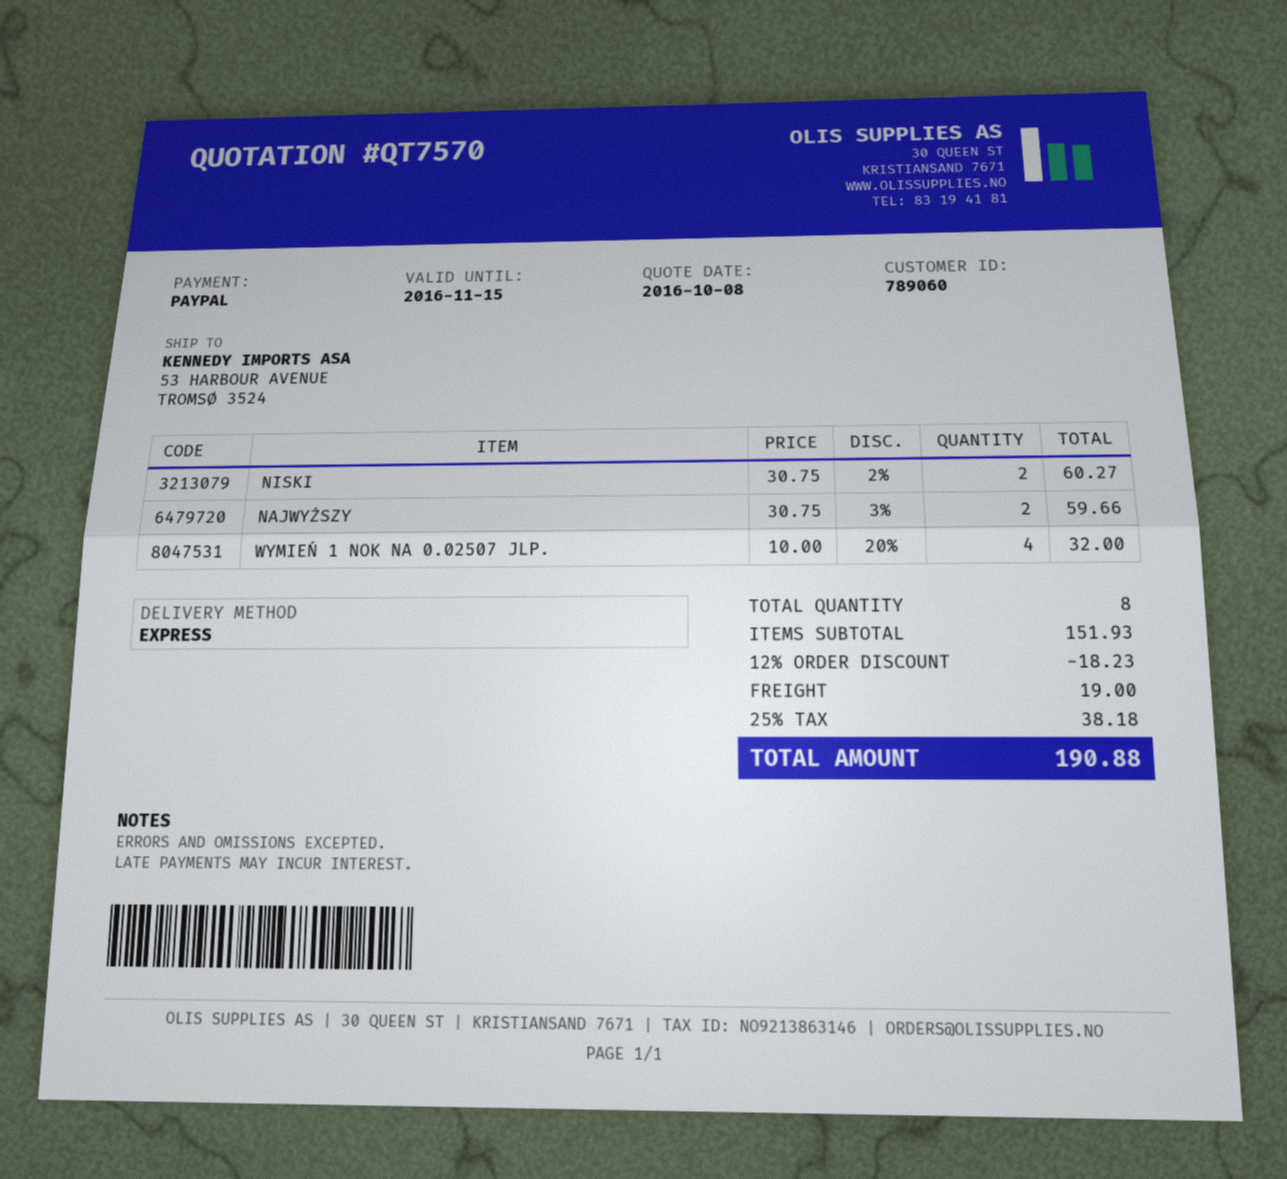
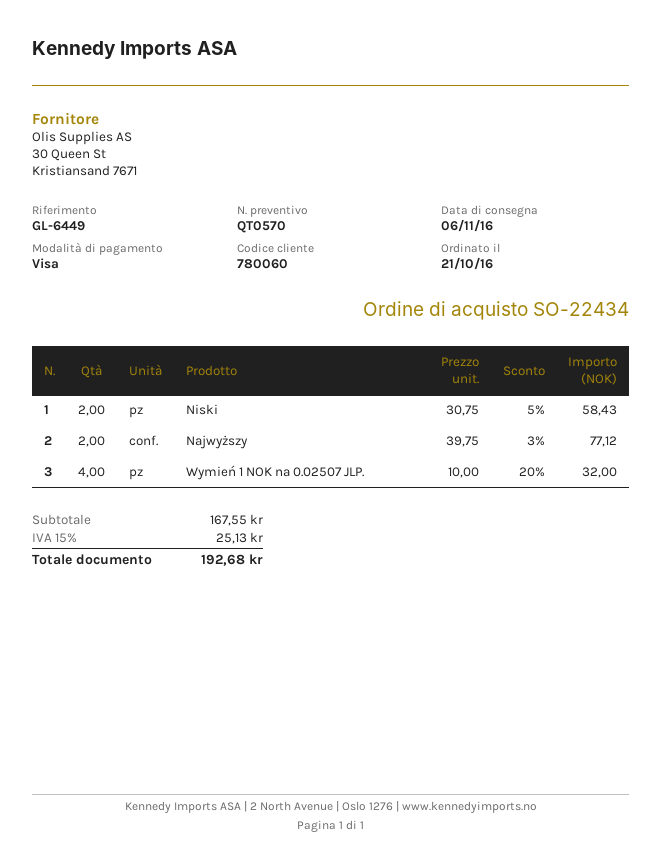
quote number: QT7570 -> QT0570
customer number: 789060 -> 780060
payment method: PayPal -> Visa
NISKI: 2 x 30.75 - 2% = 60.27 -> 2 x 30.75 - 5% = 58.43
NAJWYŻSZY: 2 x 30.75 - 3% = 59.66 -> 2 x 39.75 - 3% = 77.12
subtotal: 151.93 -> 167.55
discount: 12% = 18.23 -> none
shipping: 19.00 -> none
tax: 25% = 38.18 -> 15% = 25.13
total: 190.88 -> 192.68

